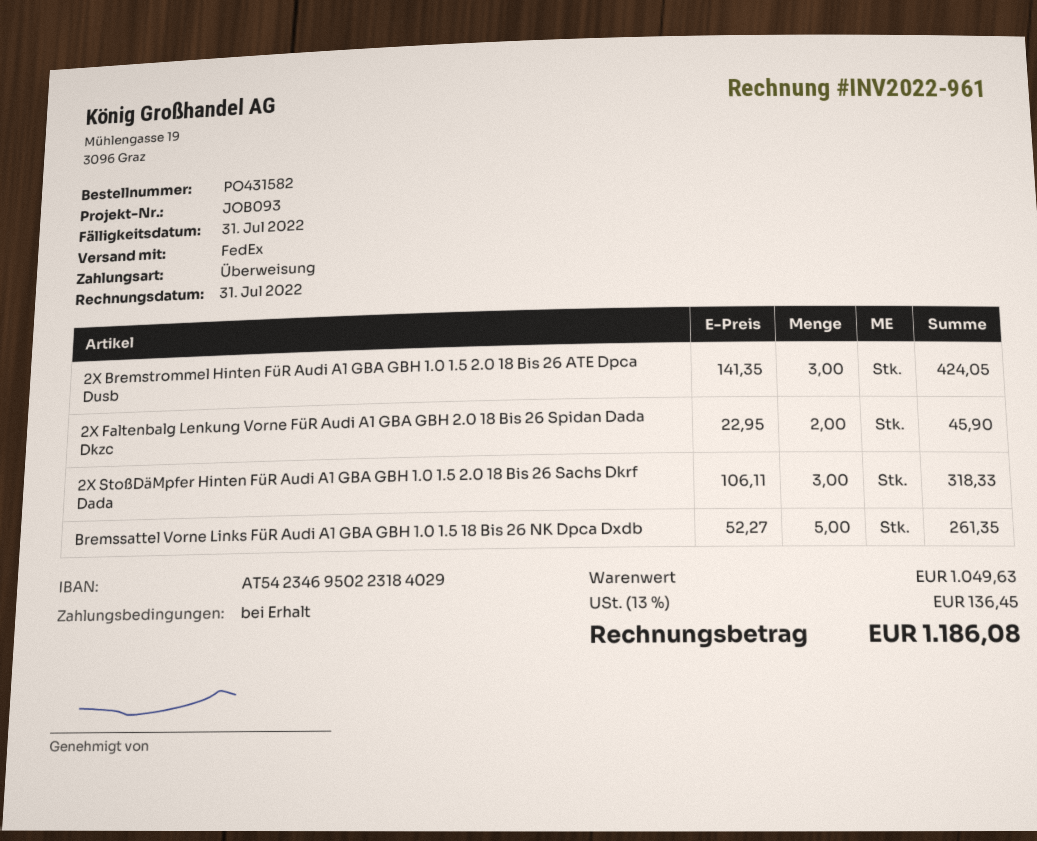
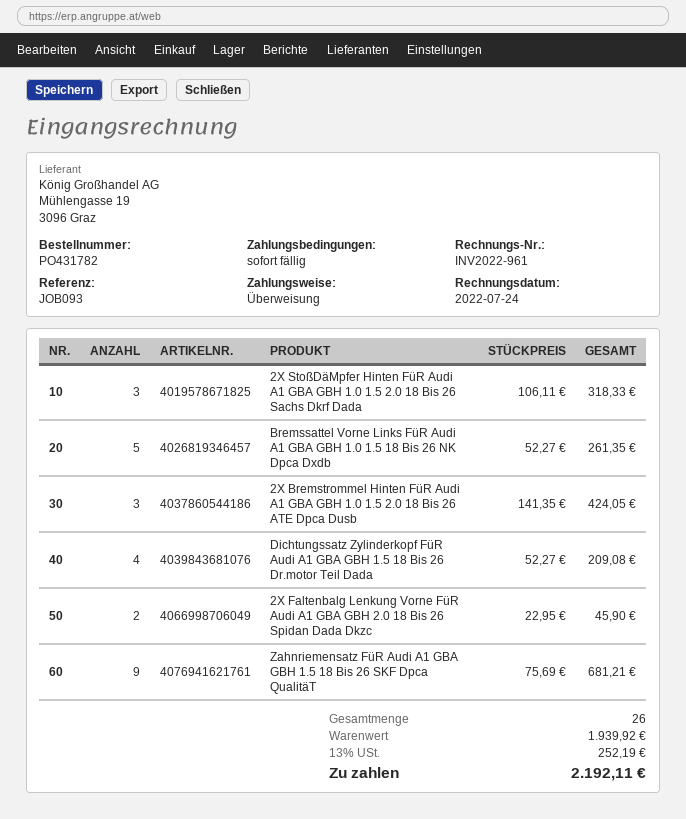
order number: PO431582 -> PO431782
invoice date: 2022-07-31 -> 2022-07-24
Dichtungssatz Zylinderkopf FüR Audi A1 GBA GBH 1.5 18 Bis 26 Dr.motor Teil Dada: none -> 4 x 52.27 = 209.08
Zahnriemensatz FüR Audi A1 GBA GBH 1.5 18 Bis 26 SKF Dpca QualitäT: none -> 9 x 75.69 = 681.21
subtotal: 1049.63 -> 1939.92
tax: 13% = 136.45 -> 13% = 252.19
total: 1186.08 -> 2192.11

